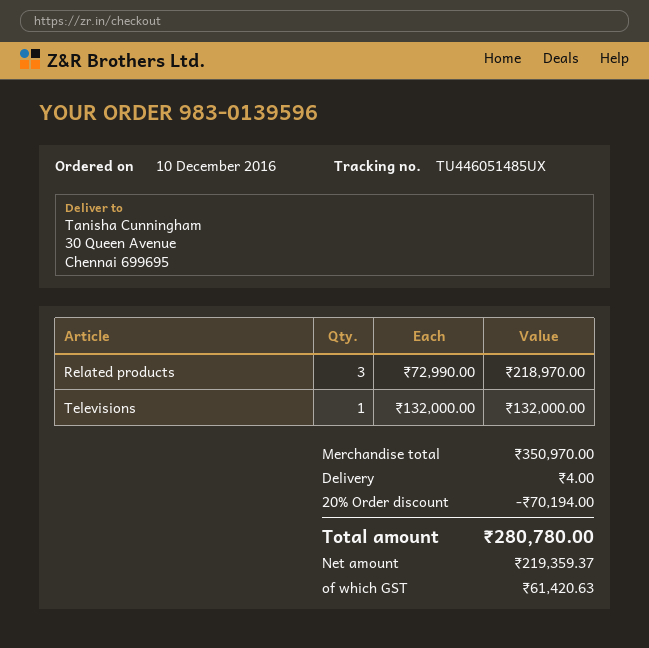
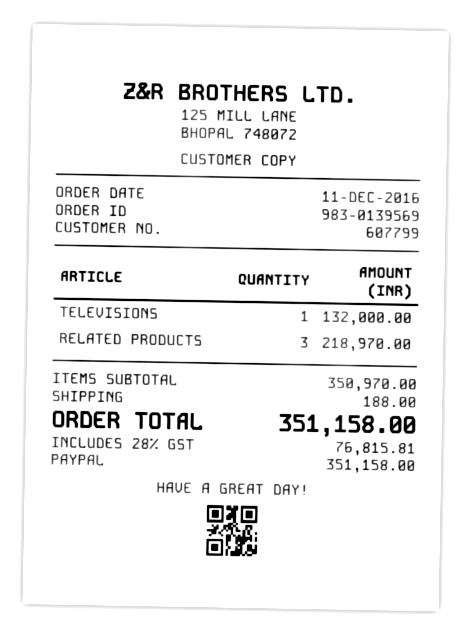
order number: 983-0139596 -> 983-0139569
order date: 2016-12-10 -> 2016-12-11
discount: 20% = 70194.00 -> none
shipping: 4.00 -> 188.00
tax: 61420.63 -> 76815.81
total: 280780.00 -> 351158.00

